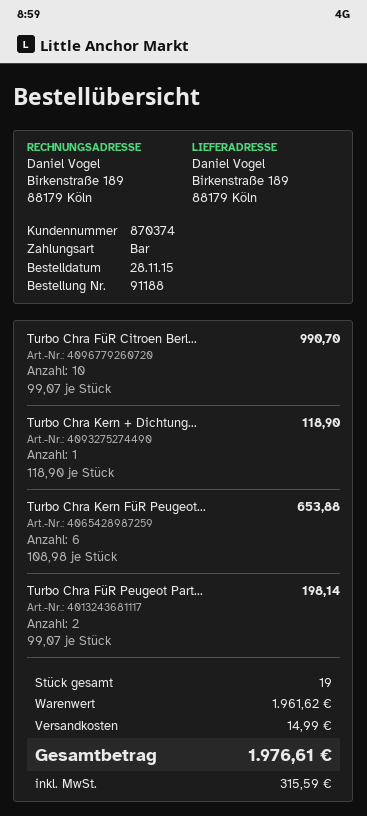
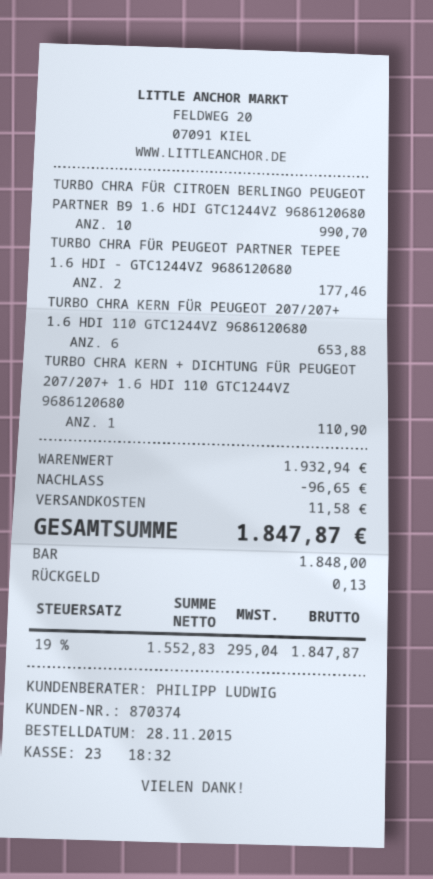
Turbo Chra Kern + Dichtung...: 1 for 118.90 -> 1 for 110.90
Turbo Chra FüR Peugeot Part...: 2 for 198.14 -> 2 for 177.46
subtotal: 1961.62 -> 1932.94
discount: none -> 96.65
shipping: 14.99 -> 11.58
tax: 315.59 -> 295.04
total: 1976.61 -> 1847.87

